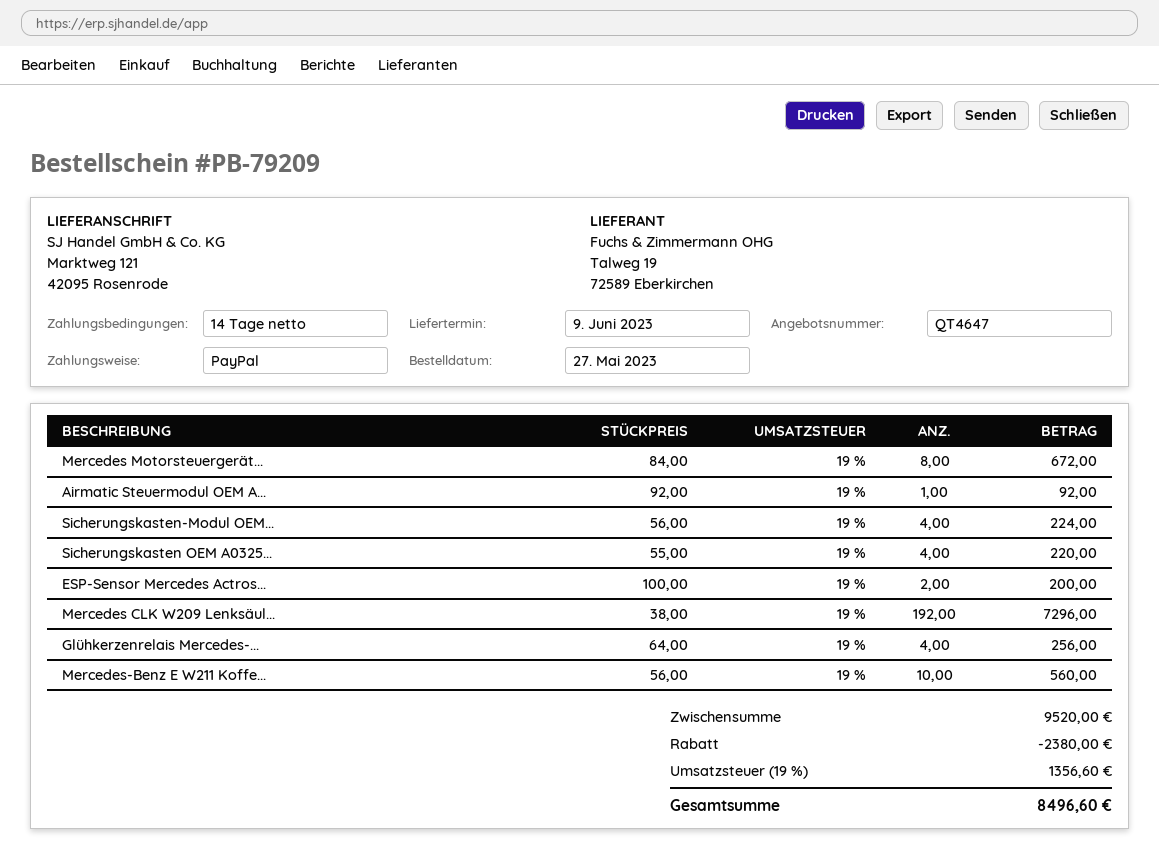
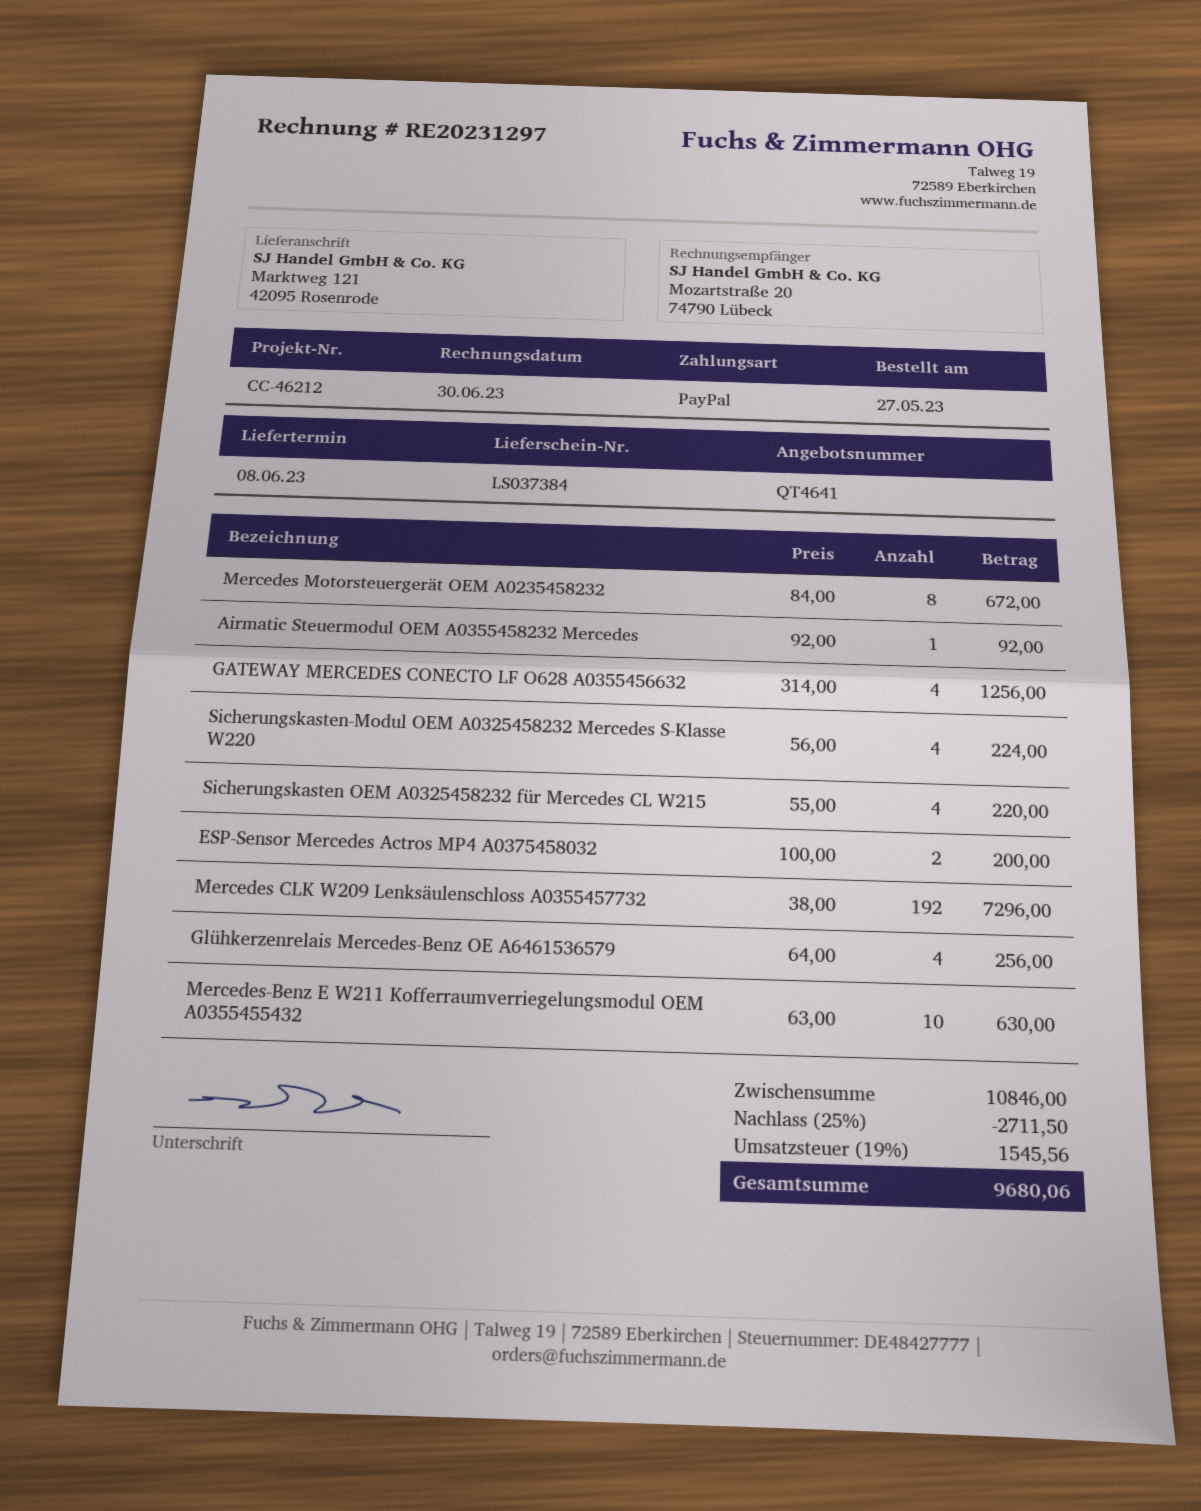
quote number: QT4647 -> QT4641
delivery date: 2023-06-09 -> 2023-06-08
Mercedes-Benz E W211 Koffe...: 10 x 56.00 = 560.00 -> 10 x 63.00 = 630.00
GATEWAY MERCEDES CONECTO LF O628 A0355456632: none -> 4 x 314.00 = 1256.00
subtotal: 9520.00 -> 10846.00
discount: 2380.00 -> 2711.50
tax: 19% = 1356.60 -> 19% = 1545.56
total: 8496.60 -> 9680.06

